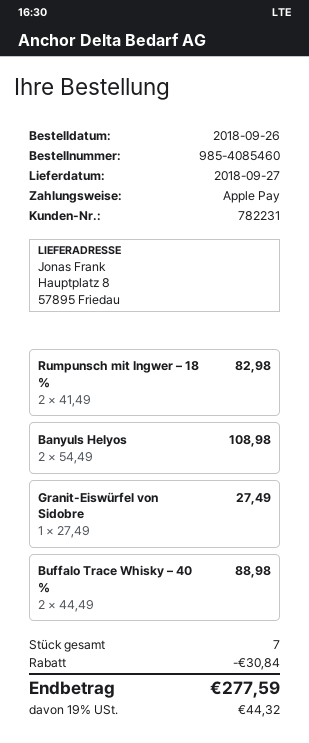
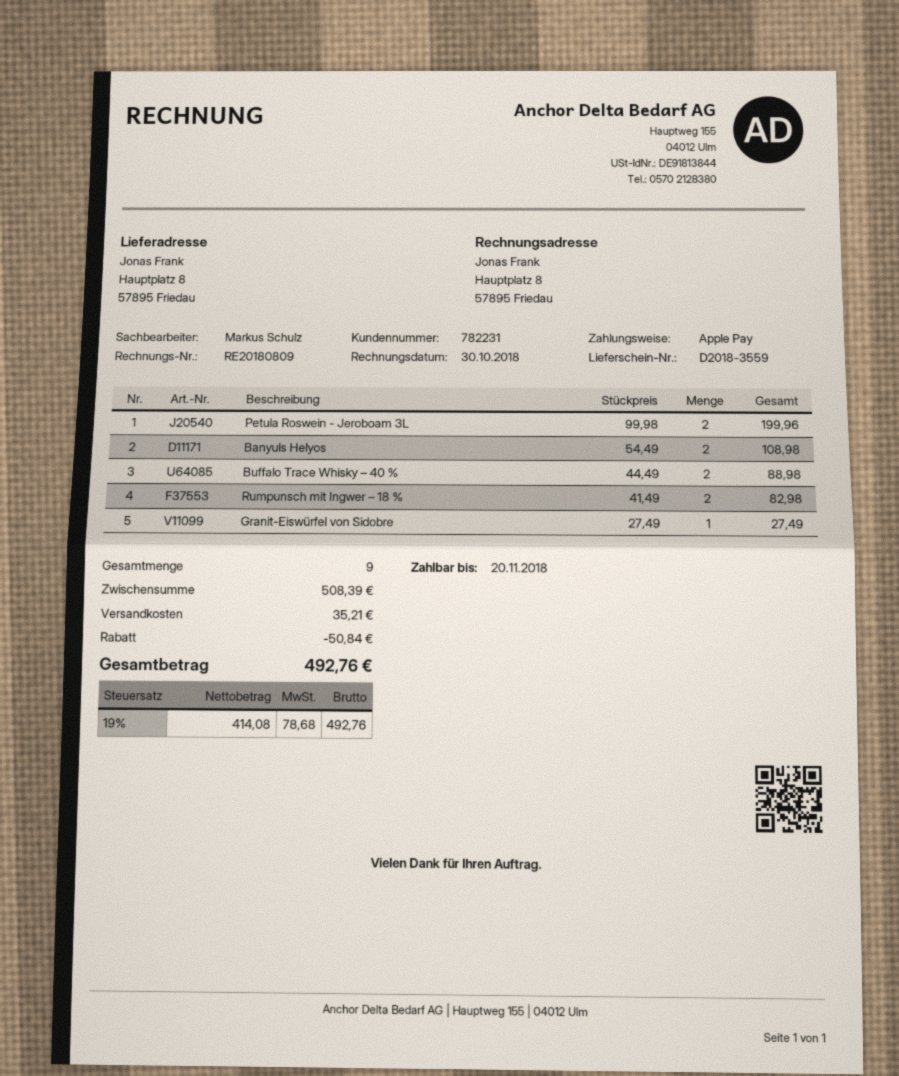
Petula Roswein - Jeroboam 3L: none -> 2 x 99.98 = 199.96
total quantity: 7 -> 9
discount: 30.84 -> 50.84
shipping: none -> 35.21
tax: 19% = 44.32 -> 19% = 78.68
total: 277.59 -> 492.76

